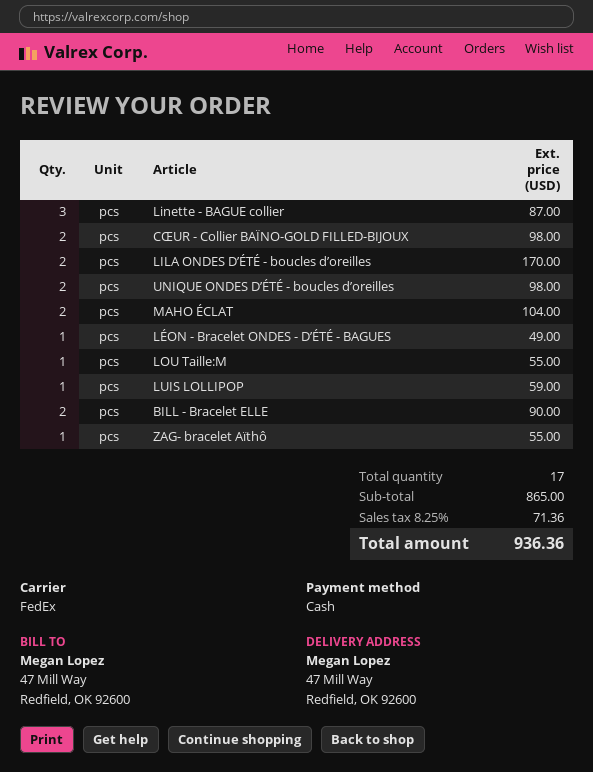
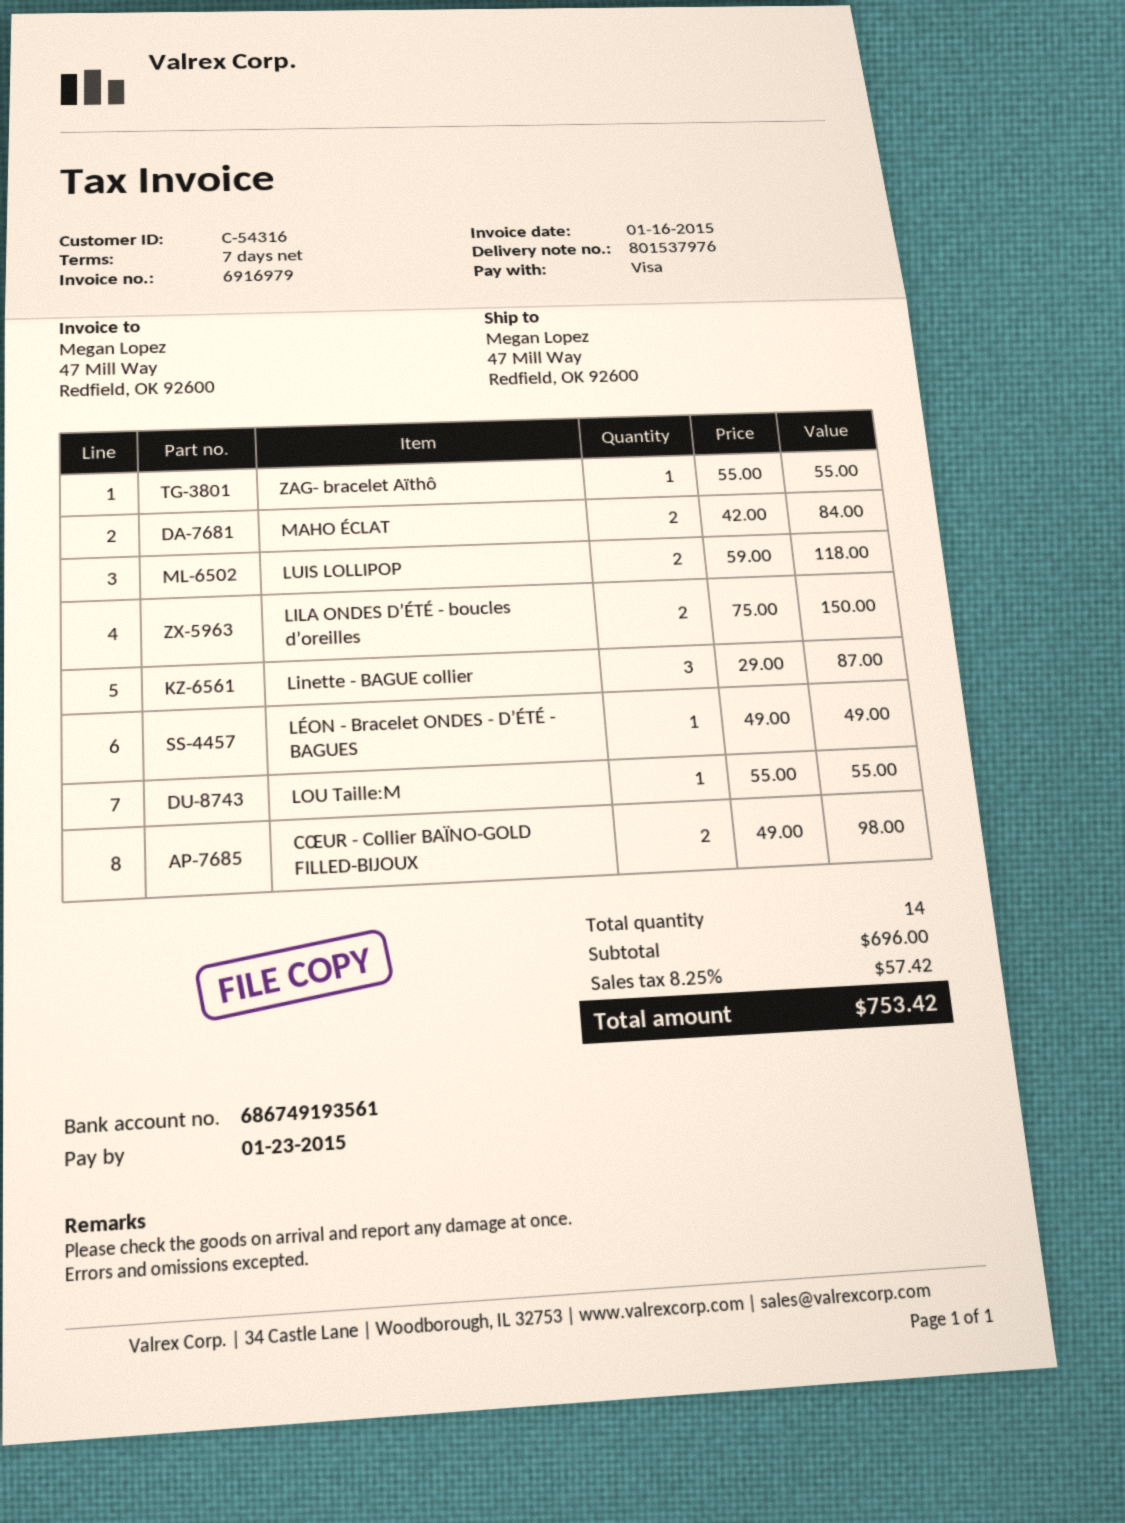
payment method: cash -> Visa
LILA ONDES D’ÉTÉ - boucles d’oreilles: 2 for 170.00 -> 2 for 150.00
UNIQUE ONDES D’ÉTÉ - boucles d’oreilles: 2 for 98.00 -> none
MAHO ÉCLAT: 2 for 104.00 -> 2 for 84.00
LUIS LOLLIPOP: 1 for 59.00 -> 2 for 118.00
BILL - Bracelet ELLE: 2 for 90.00 -> none
total quantity: 17 -> 14
subtotal: 865.00 -> 696.00
tax: 8.25% = 71.36 -> 8.25% = 57.42
total: 936.36 -> 753.42

